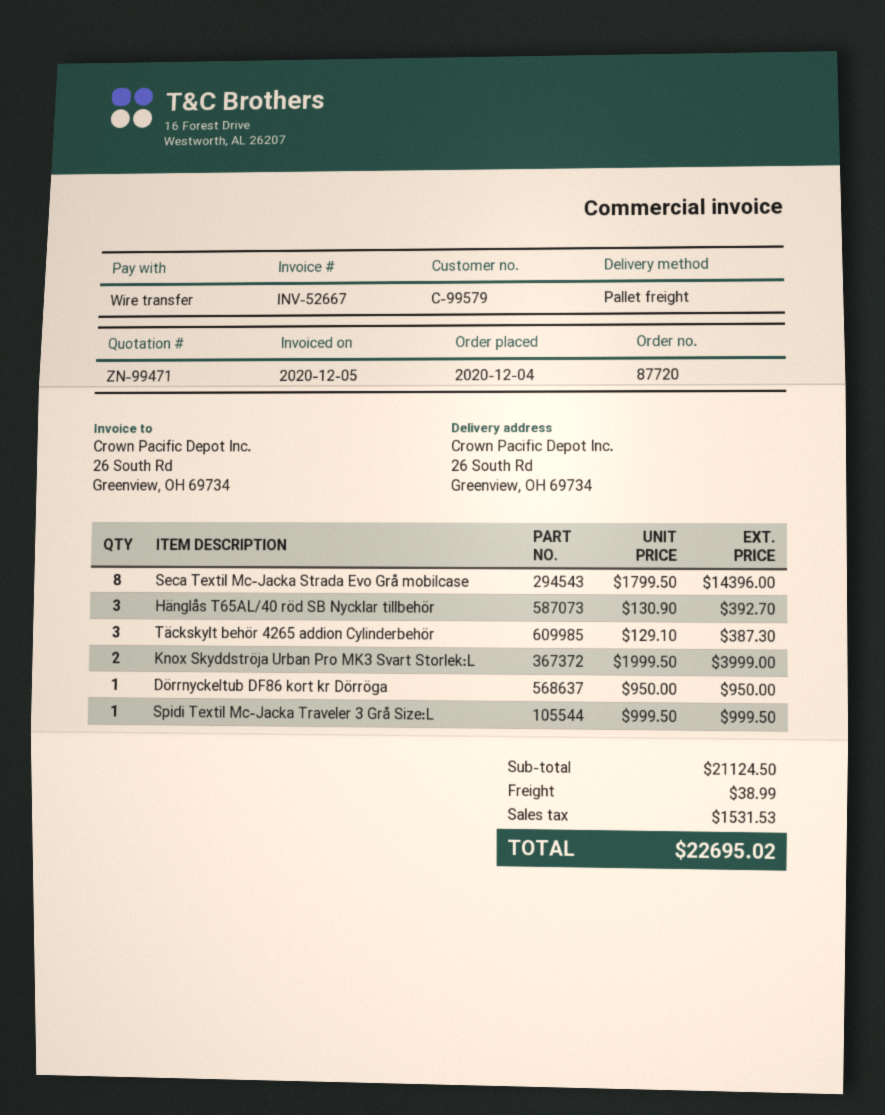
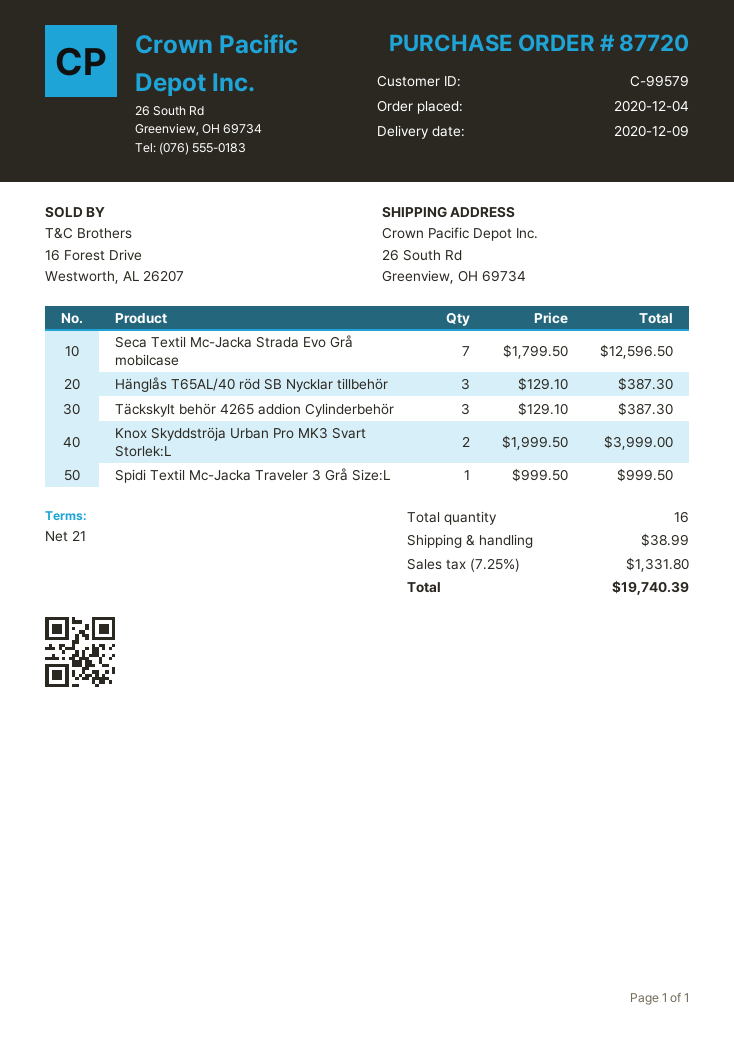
Seca Textil Mc-Jacka Strada Evo Grå mobilcase: 8 x 1799.50 = 14396.00 -> 7 x 1799.50 = 12596.50
Hänglås T65AL/40 röd SB Nycklar tillbehör: 3 x 130.90 = 392.70 -> 3 x 129.10 = 387.30
Dörrnyckeltub DF86 kort kr Dörröga: 1 x 950.00 = 950.00 -> none
tax: 1531.53 -> 1331.80
total: 22695.02 -> 19740.39

